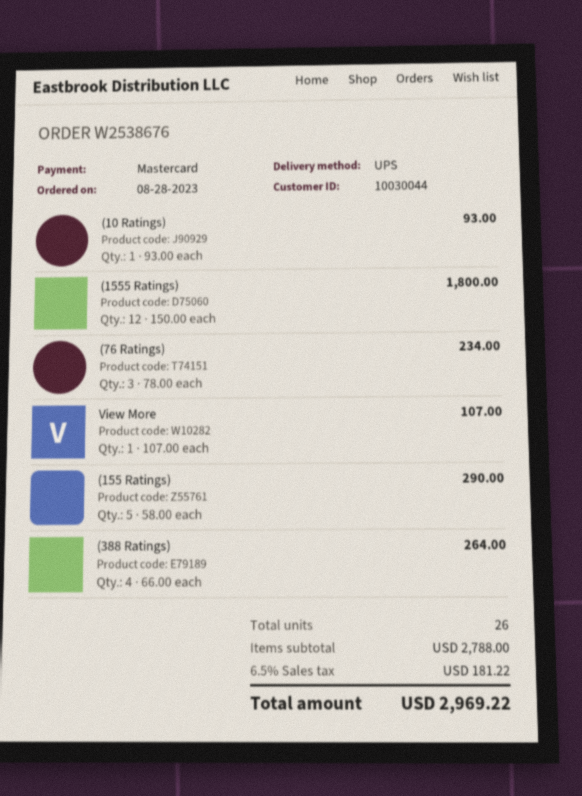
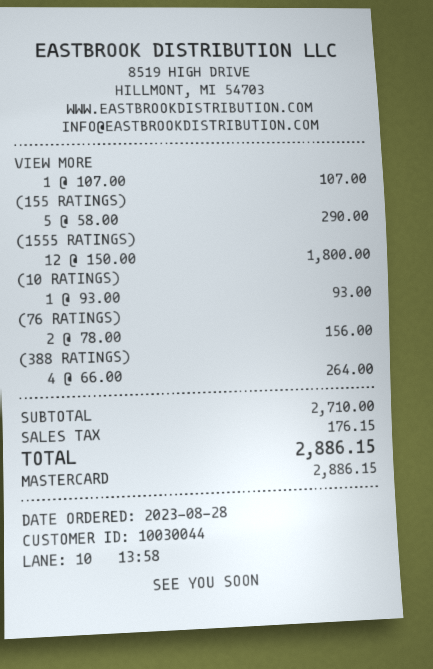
(76 Ratings): 3 x 78.00 = 234.00 -> 2 x 78.00 = 156.00
subtotal: 2788.00 -> 2710.00
tax: 181.22 -> 176.15
total: 2969.22 -> 2886.15

